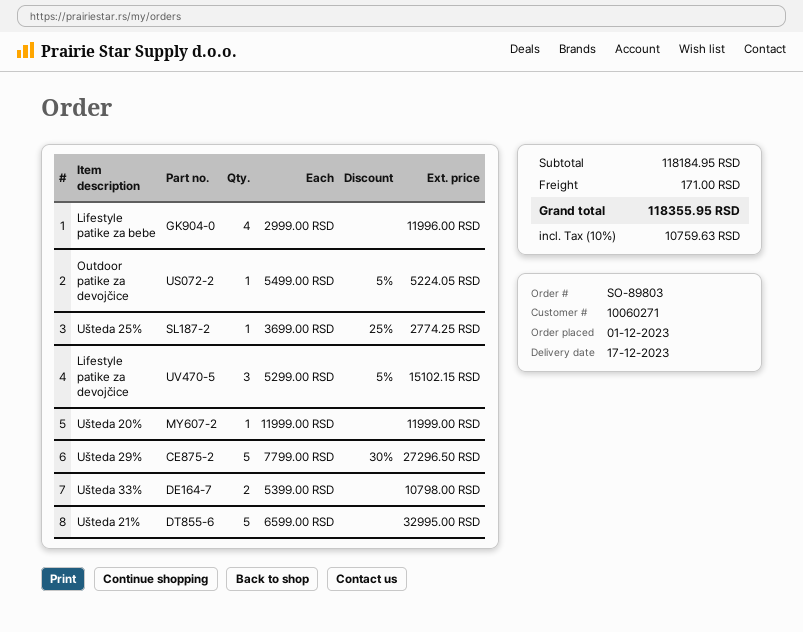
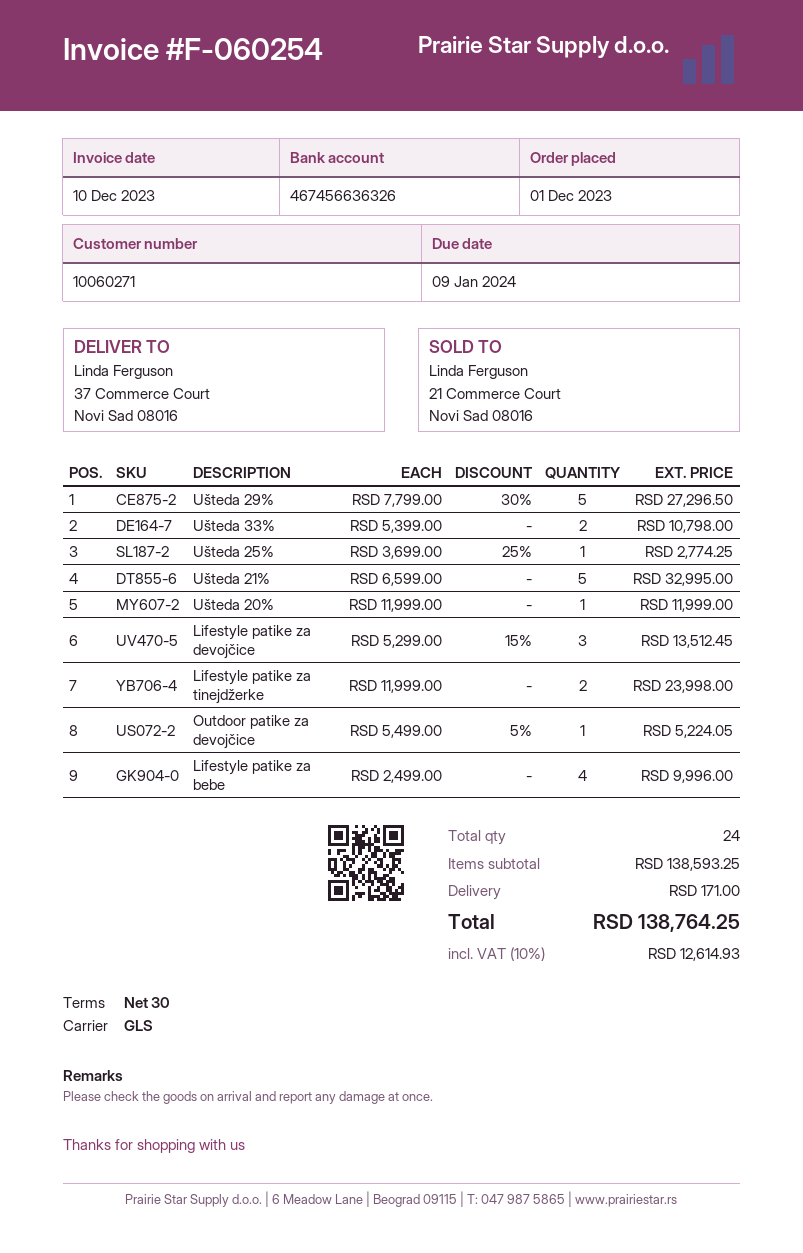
Lifestyle patike za bebe: 4 x 2999.00 = 11996.00 -> 4 x 2499.00 = 9996.00
Lifestyle patike za devojčice: 3 x 5299.00 - 5% = 15102.15 -> 3 x 5299.00 - 15% = 13512.45
Lifestyle patike za tinejdžerke: none -> 2 x 11999.00 = 23998.00
subtotal: 118184.95 -> 138593.25
tax: 10% = 10759.63 -> 10% = 12614.93
total: 118355.95 -> 138764.25

